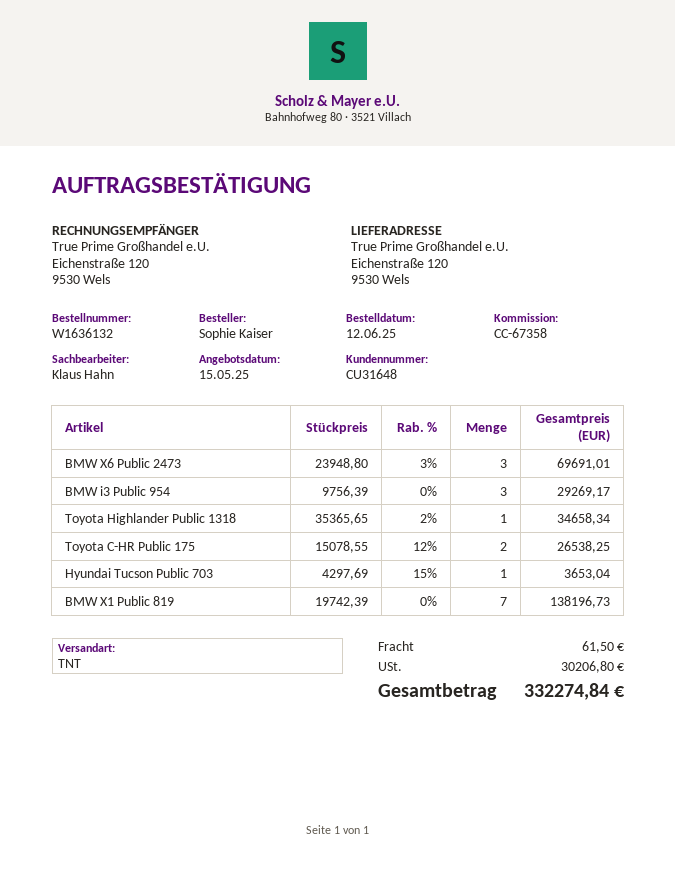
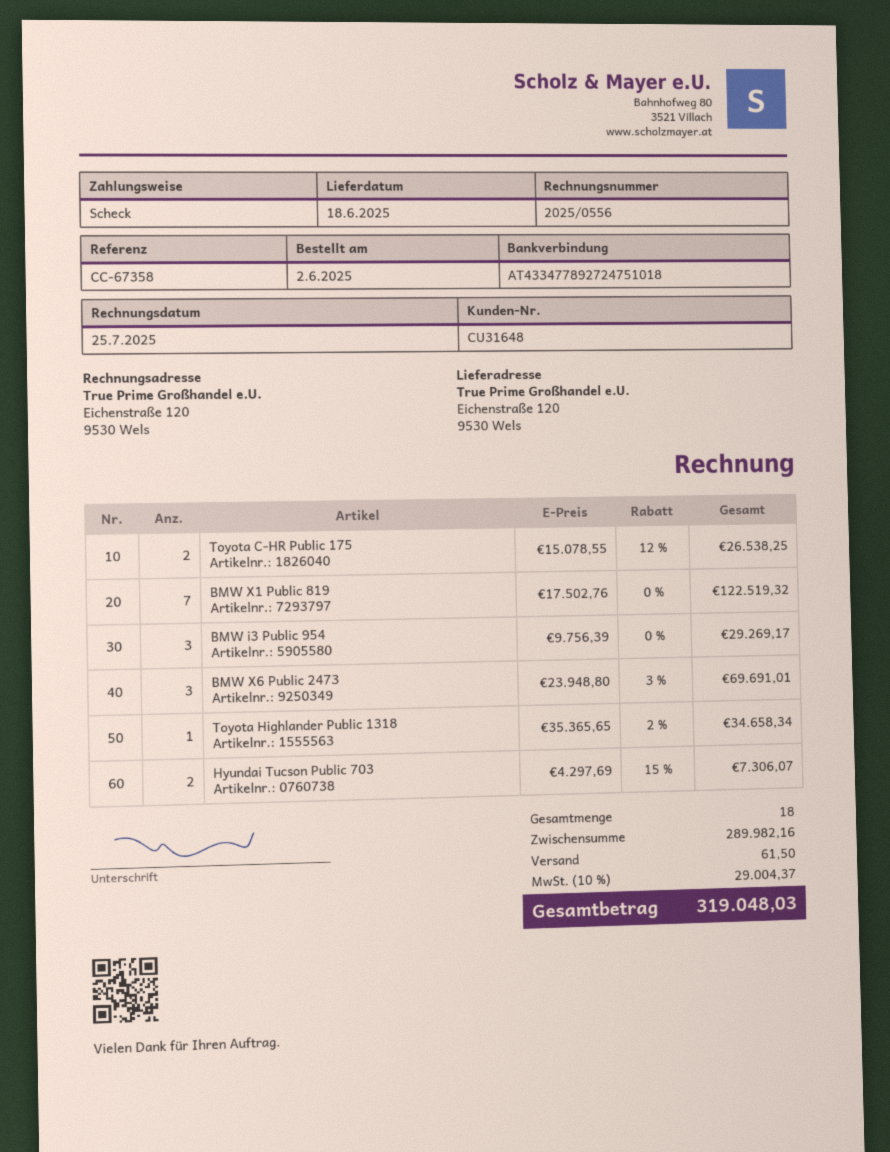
order date: 2025-06-12 -> 2025-06-02
Hyundai Tucson Public 703: 1 x 4297.69 - 15% = 3653.04 -> 2 x 4297.69 - 15% = 7306.07
BMW X1 Public 819: 7 x 19742.39 = 138196.73 -> 7 x 17502.76 = 122519.32
tax: 30206.80 -> 29004.37
total: 332274.84 -> 319048.03

